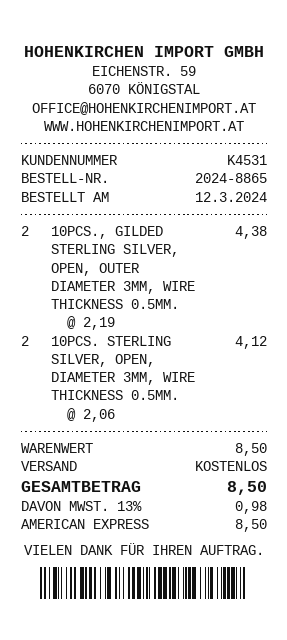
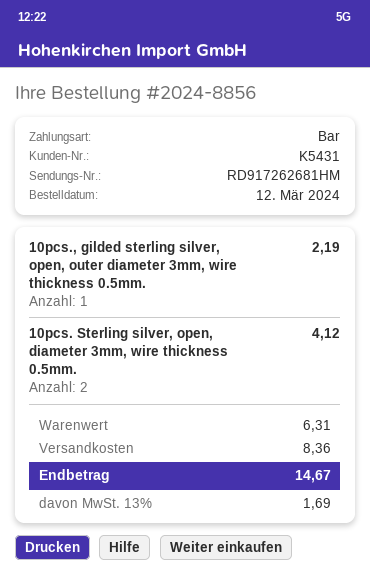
order number: 2024-8865 -> 2024-8856
customer number: K4531 -> K5431
payment method: American Express -> cash
10PCS., GILDED STERLING SILVER, OPEN, OUTER DIAMETER 3MM, WIRE THICKNESS 0.5MM.: 2 for 4.38 -> 1 for 2.19
subtotal: 8.50 -> 6.31
shipping: 0.00 -> 8.36
tax: 13% = 0.98 -> 13% = 1.69
total: 8.50 -> 14.67

